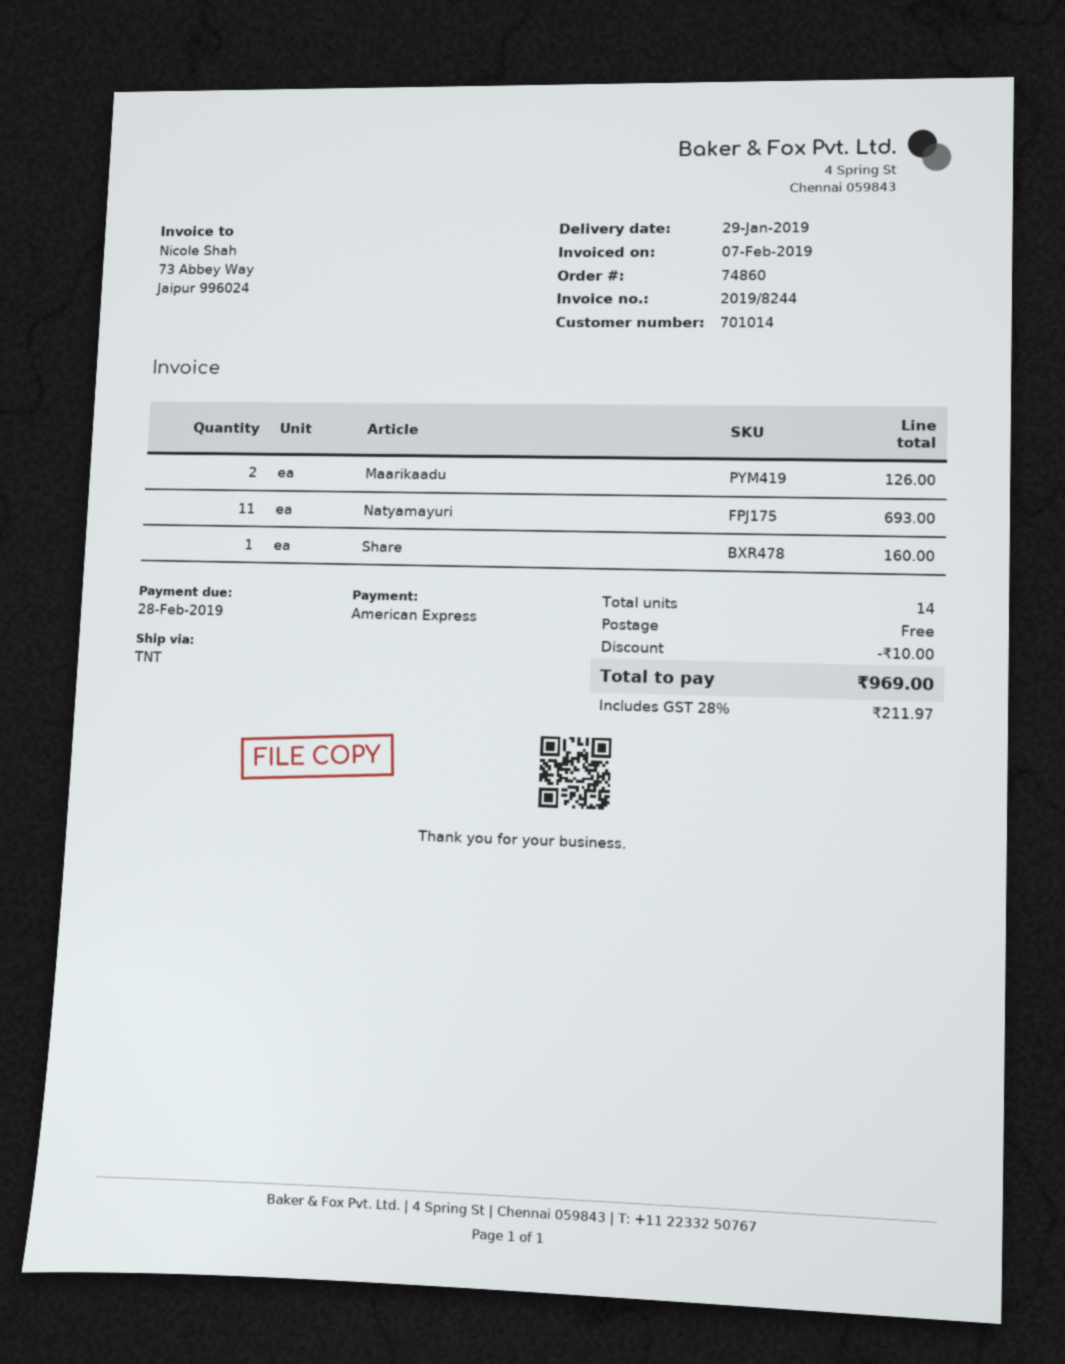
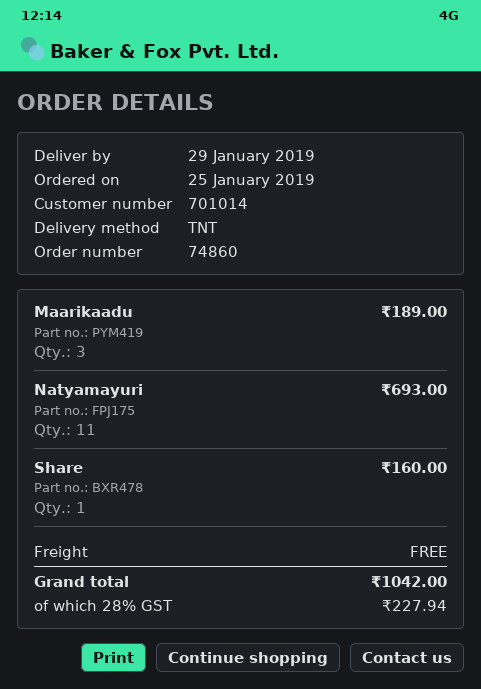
Maarikaadu: 2 for 126.00 -> 3 for 189.00
discount: 10.00 -> none
tax: 28% = 211.97 -> 28% = 227.94
total: 969.00 -> 1042.00

